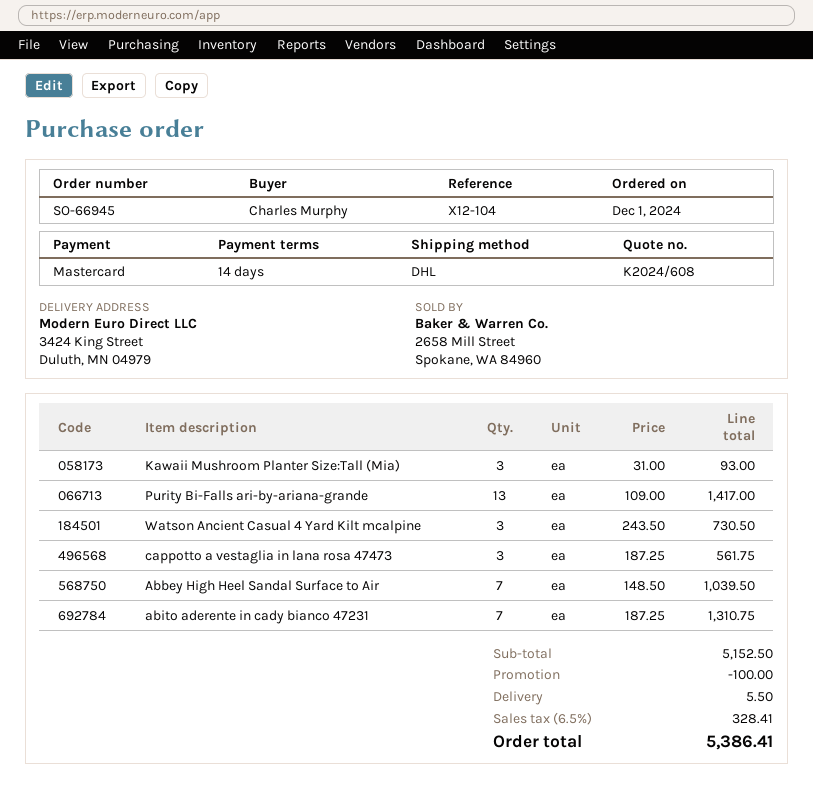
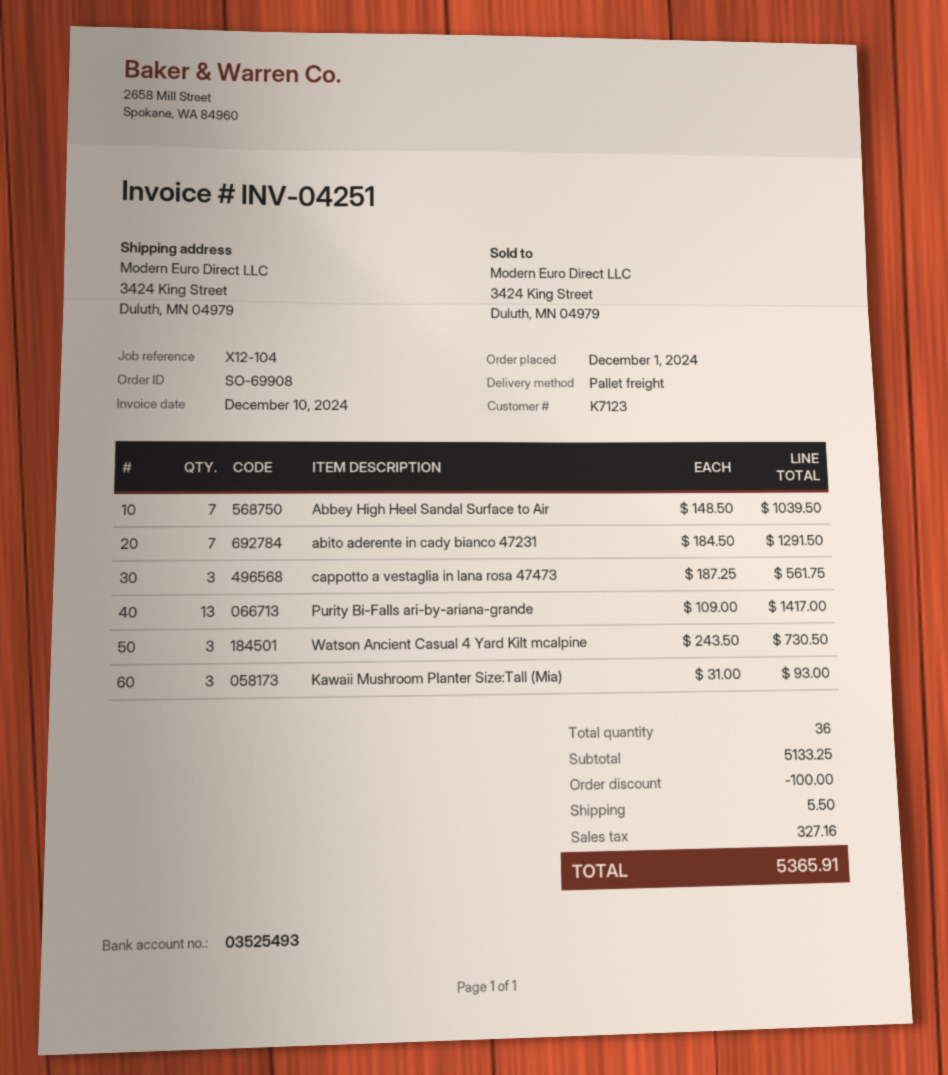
order number: SO-66945 -> SO-69908
shipping method: DHL -> pallet freight
abito aderente in cady bianco 47231: 7 x 187.25 = 1310.75 -> 7 x 184.50 = 1291.50
subtotal: 5152.50 -> 5133.25
tax: 328.41 -> 327.16
total: 5386.41 -> 5365.91

